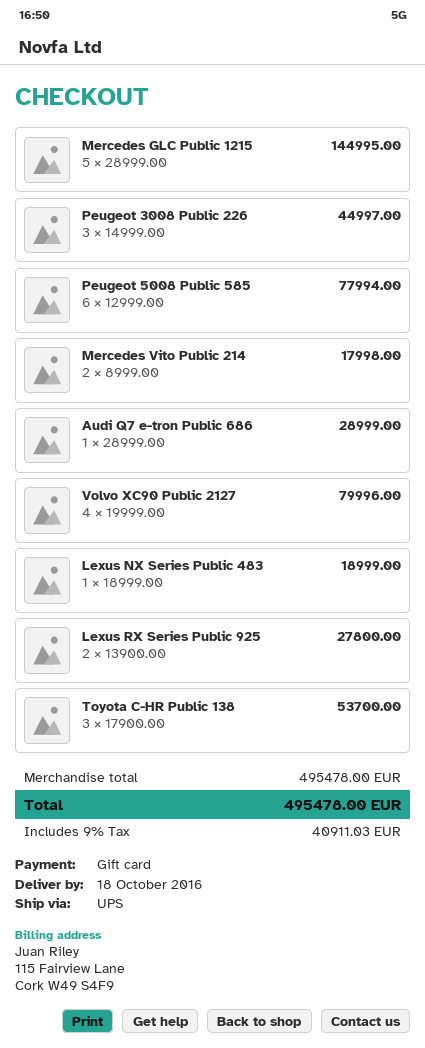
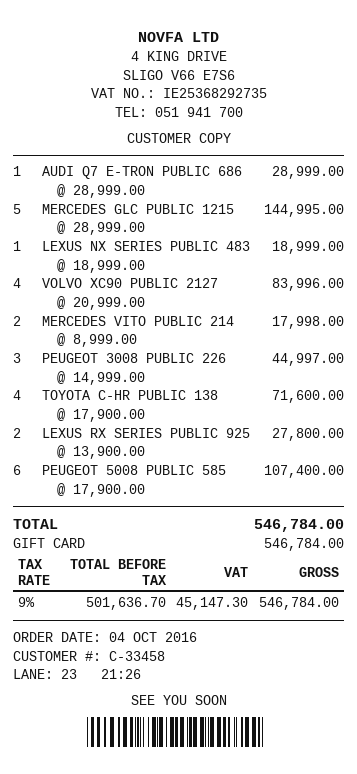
Peugeot 5008 Public 585: 6 x 12999.00 = 77994.00 -> 6 x 17900.00 = 107400.00
Volvo XC90 Public 2127: 4 x 19999.00 = 79996.00 -> 4 x 20999.00 = 83996.00
Toyota C-HR Public 138: 3 x 17900.00 = 53700.00 -> 4 x 17900.00 = 71600.00
tax: 9% = 40911.03 -> 9% = 45147.30
total: 495478.00 -> 546784.00

